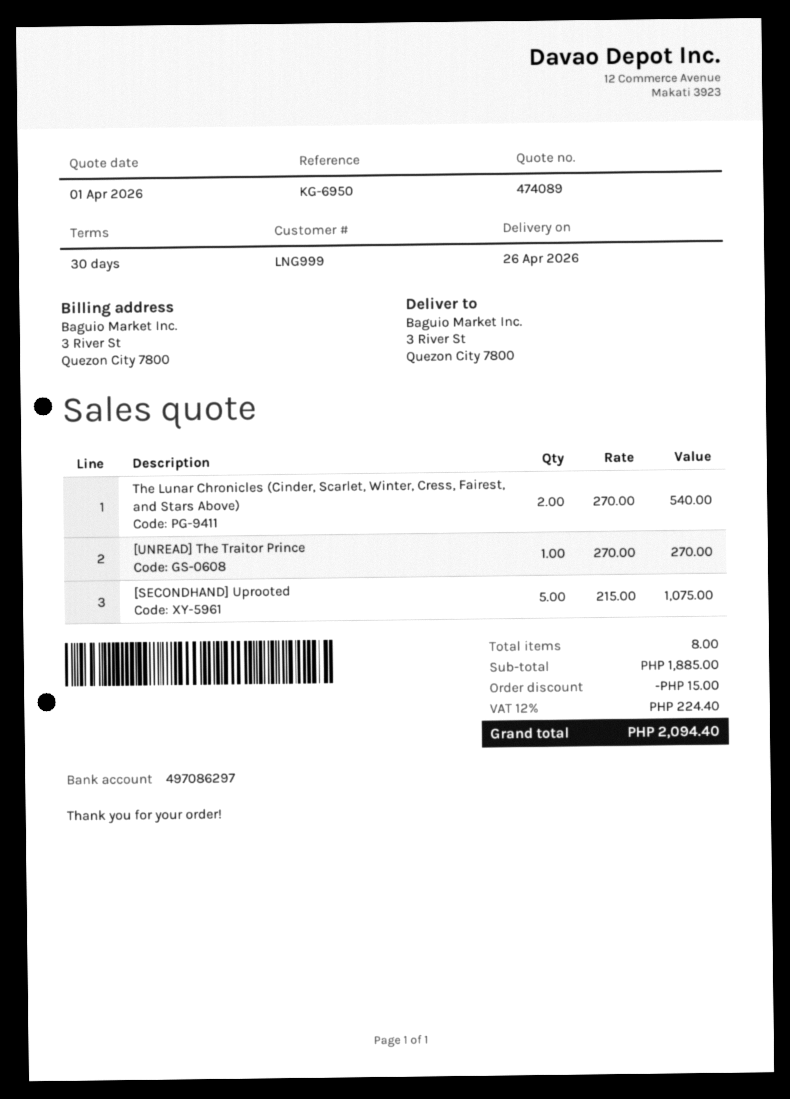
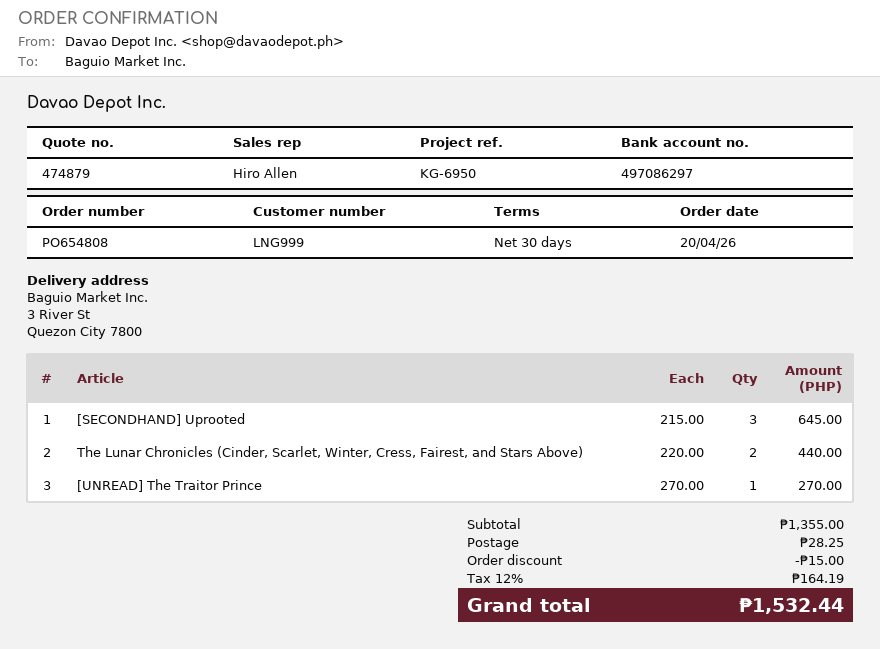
quote number: 474089 -> 474879
The Lunar Chronicles (Cinder, Scarlet, Winter, Cress, Fairest, and Stars Above): 2 x 270.00 = 540.00 -> 2 x 220.00 = 440.00
[SECONDHAND] Uprooted: 5 x 215.00 = 1075.00 -> 3 x 215.00 = 645.00
subtotal: 1885.00 -> 1355.00
shipping: none -> 28.25
tax: 12% = 224.40 -> 12% = 164.19
total: 2094.40 -> 1532.44

